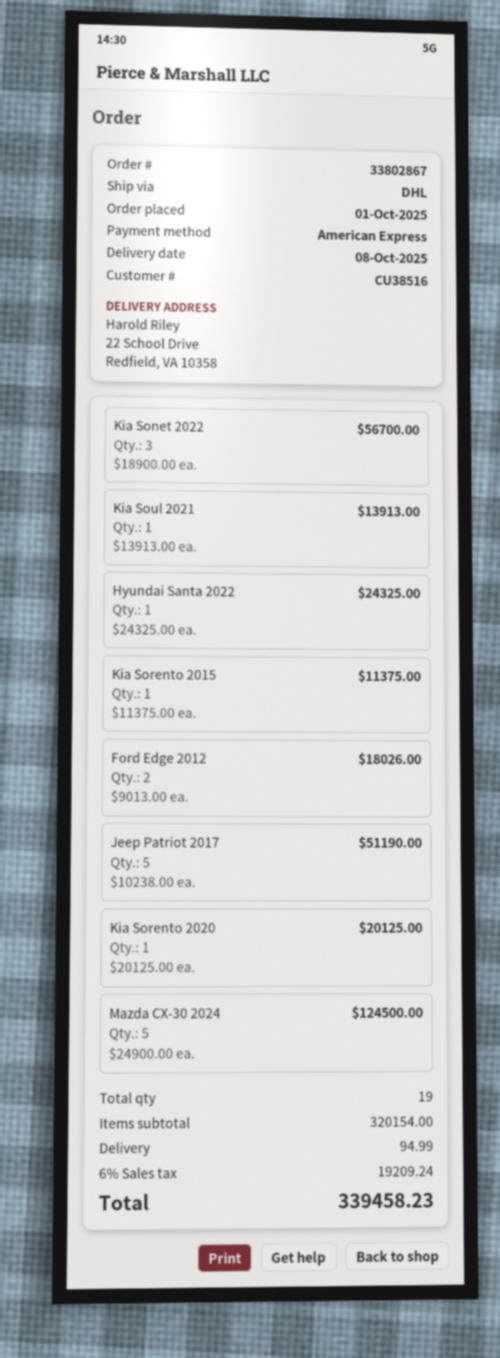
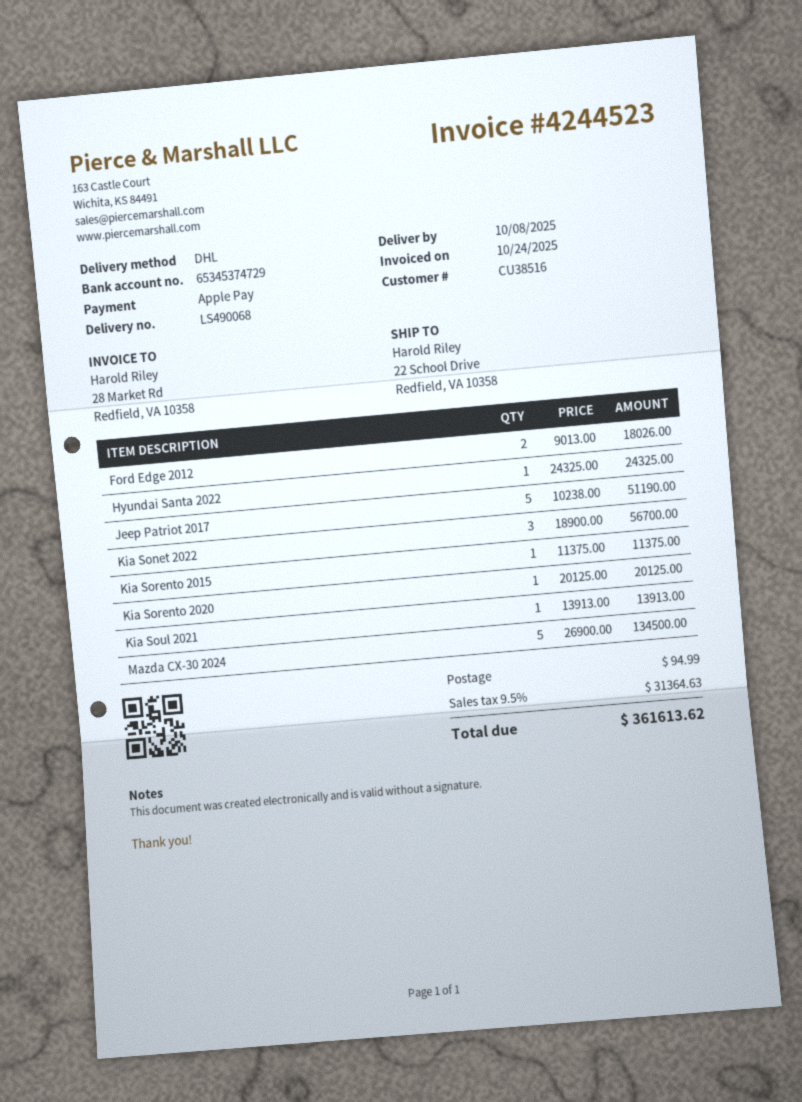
payment method: American Express -> Apple Pay
Mazda CX-30 2024: 5 x 24900.00 = 124500.00 -> 5 x 26900.00 = 134500.00
tax: 6% = 19209.24 -> 9.5% = 31364.63
total: 339458.23 -> 361613.62

